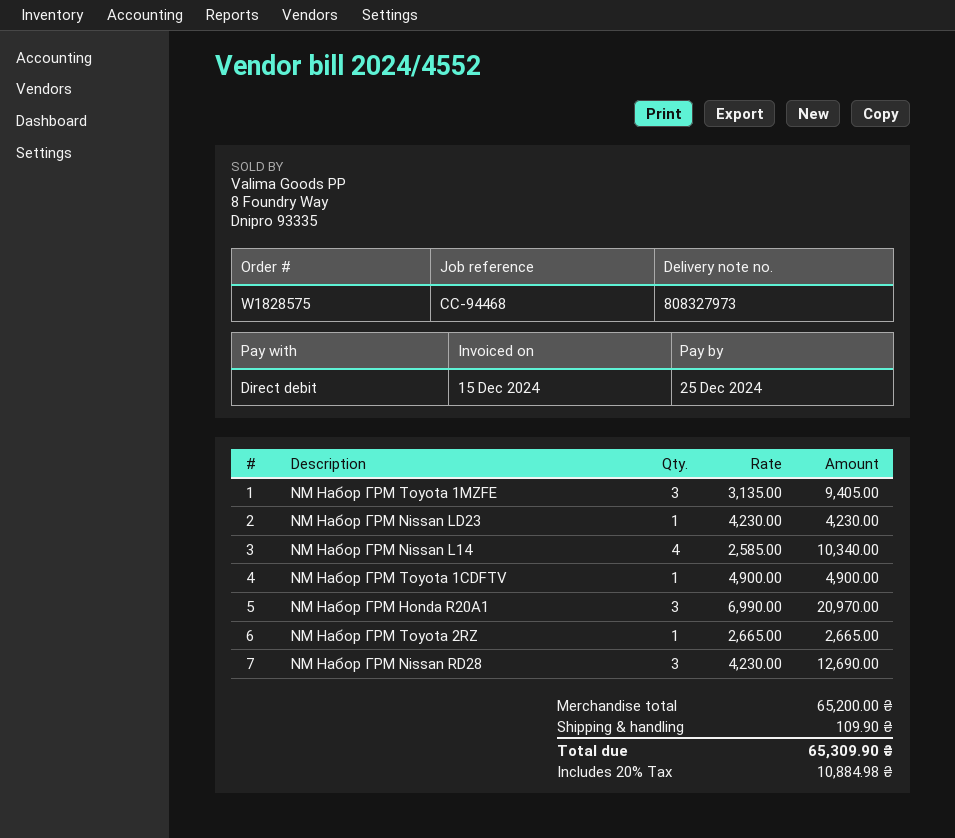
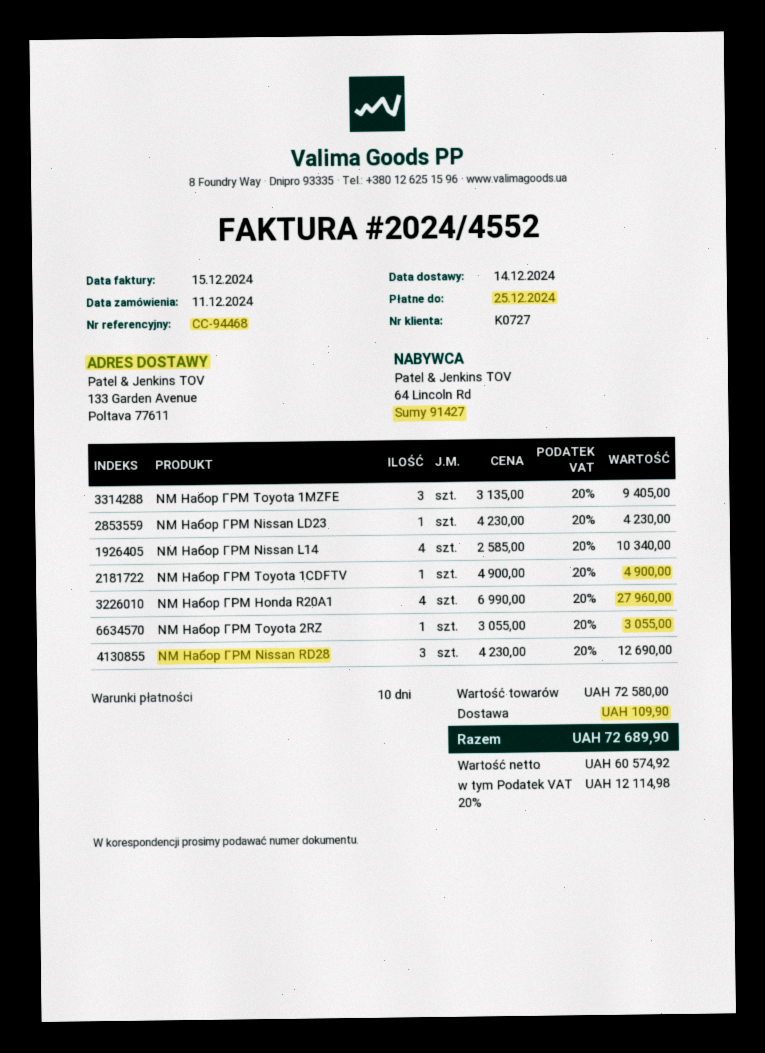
NM Набор ГРМ Honda R20A1: 3 x 6990.00 = 20970.00 -> 4 x 6990.00 = 27960.00
NM Набор ГРМ Toyota 2RZ: 1 x 2665.00 = 2665.00 -> 1 x 3055.00 = 3055.00
subtotal: 65200.00 -> 72580.00
tax: 20% = 10884.98 -> 20% = 12114.98
total: 65309.90 -> 72689.90

